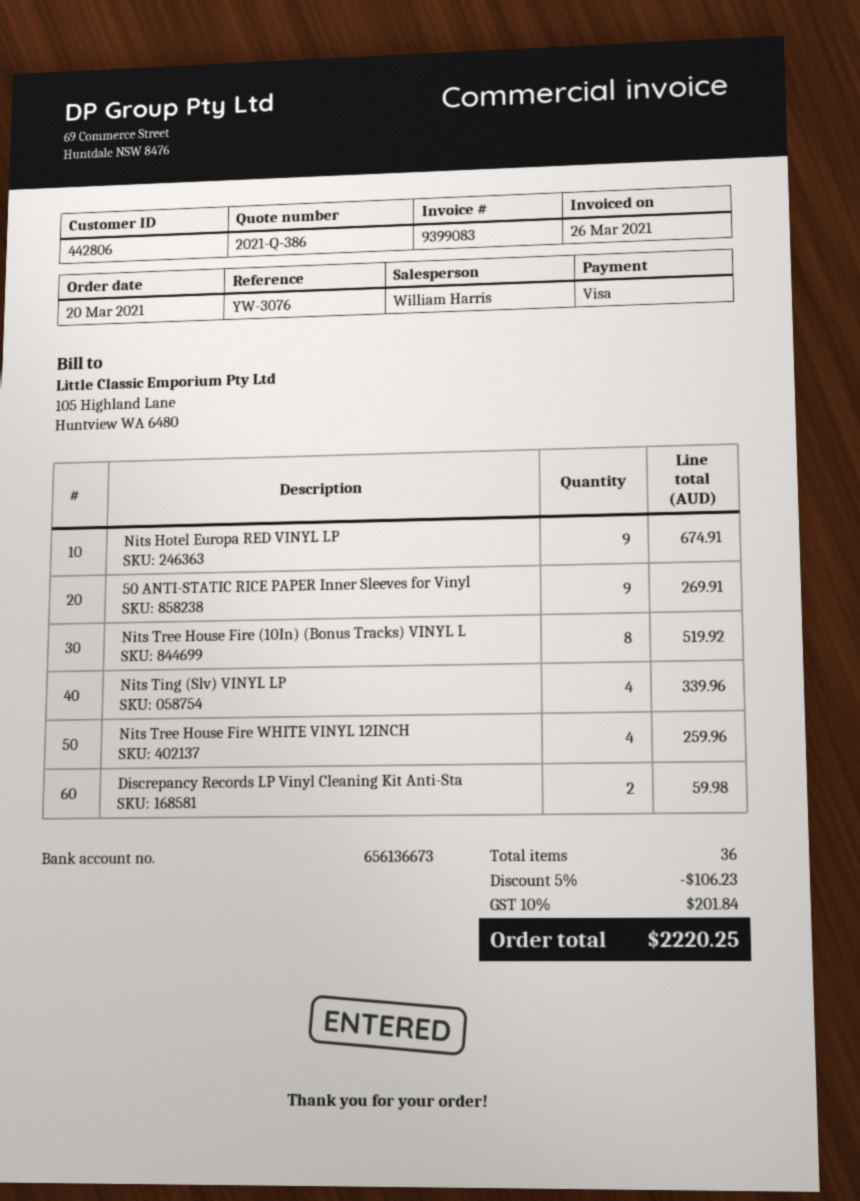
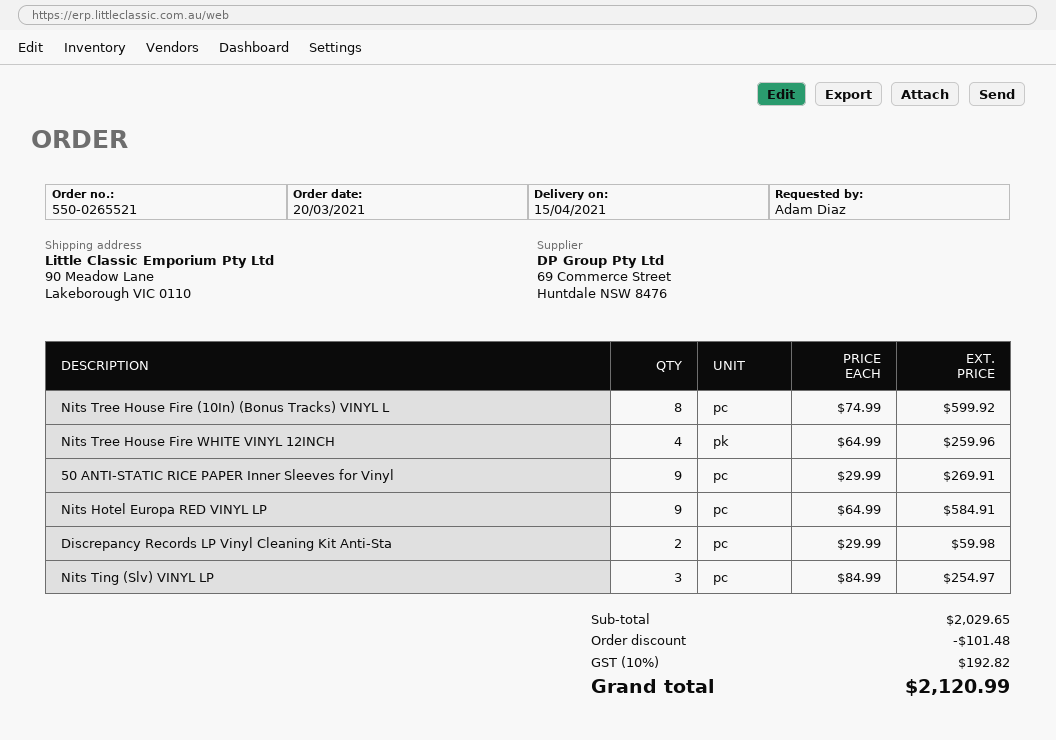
Nits Hotel Europa RED VINYL LP: 9 for 674.91 -> 9 for 584.91
Nits Tree House Fire (10In) (Bonus Tracks) VINYL L: 8 for 519.92 -> 8 for 599.92
Nits Ting (Slv) VINYL LP: 4 for 339.96 -> 3 for 254.97
discount: 106.23 -> 101.48
tax: 10% = 201.84 -> 10% = 192.82
total: 2220.25 -> 2120.99

